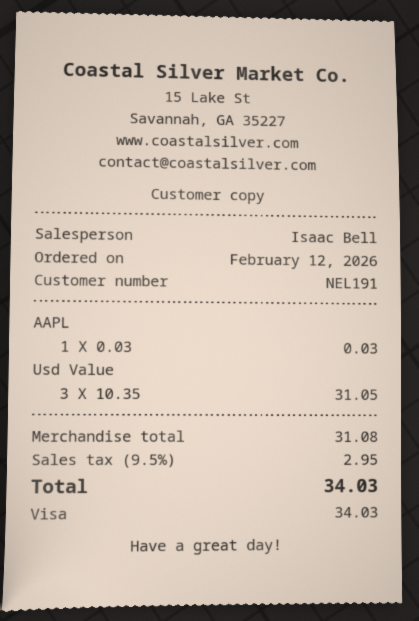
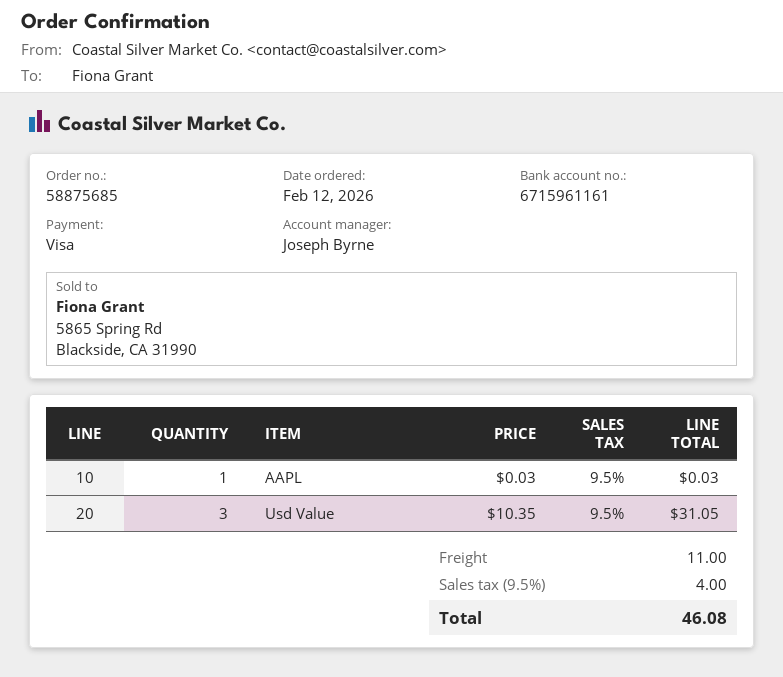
sales rep: Isaac Bell -> Joseph Byrne
shipping: none -> 11.00
tax: 9.5% = 2.95 -> 9.5% = 4.00
total: 34.03 -> 46.08

